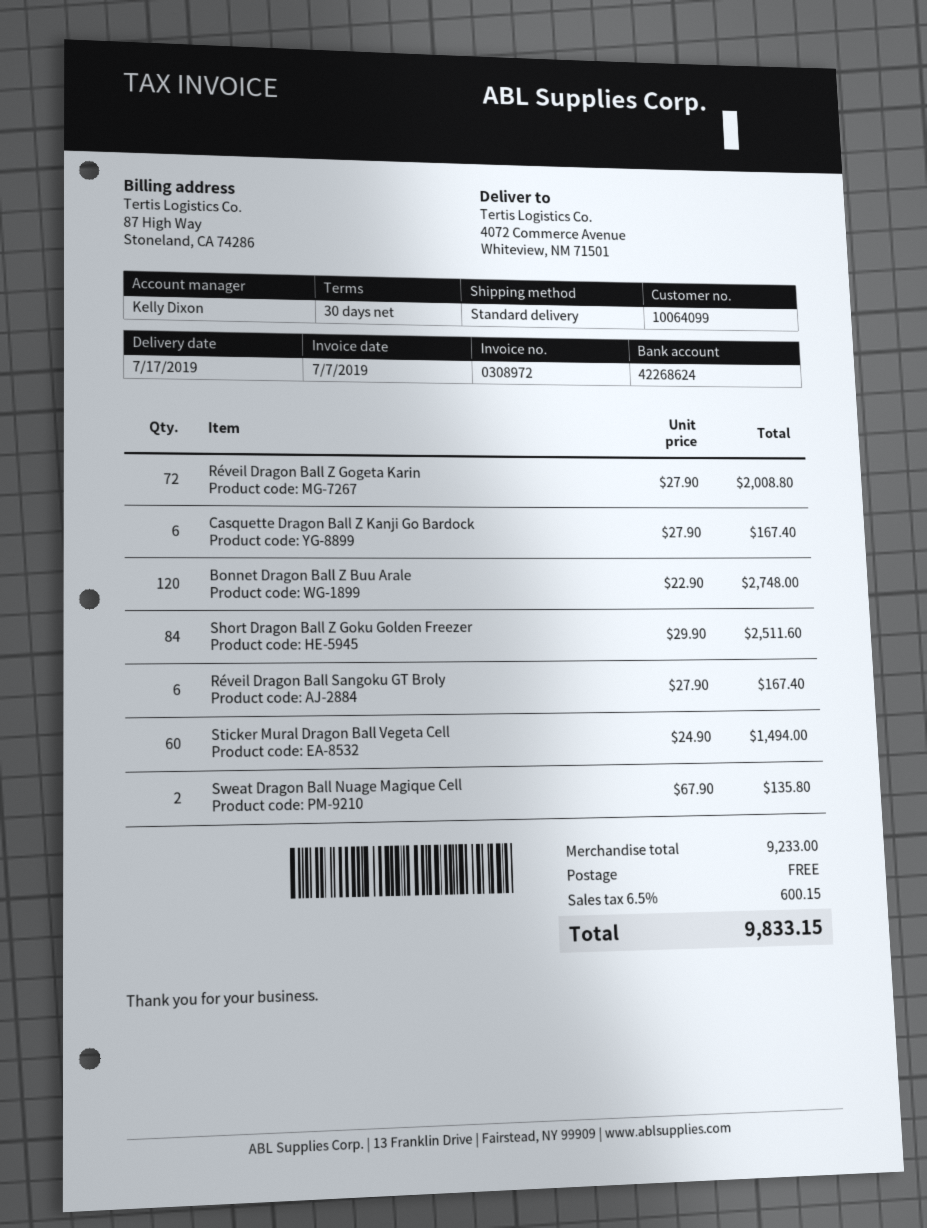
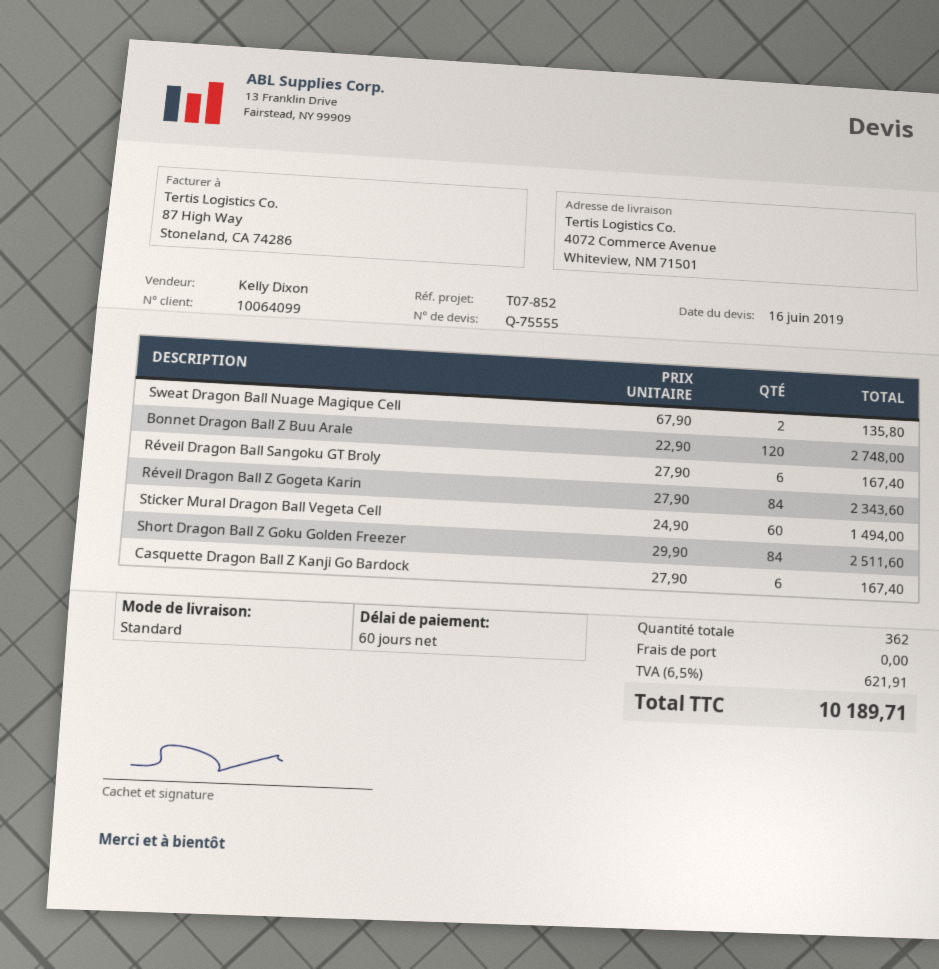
payment terms: 30 days -> 60 days
Réveil Dragon Ball Z Gogeta Karin: 72 x 27.90 = 2008.80 -> 84 x 27.90 = 2343.60
tax: 6.5% = 600.15 -> 6.5% = 621.91
total: 9833.15 -> 10189.71

